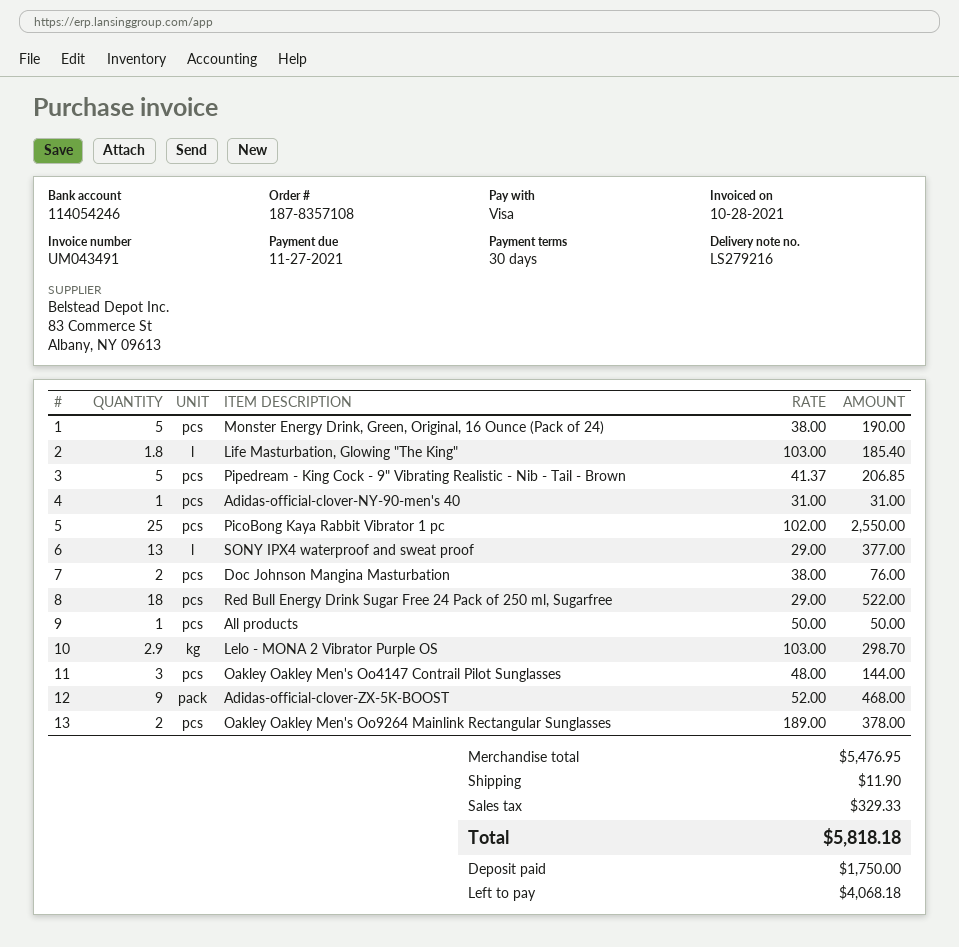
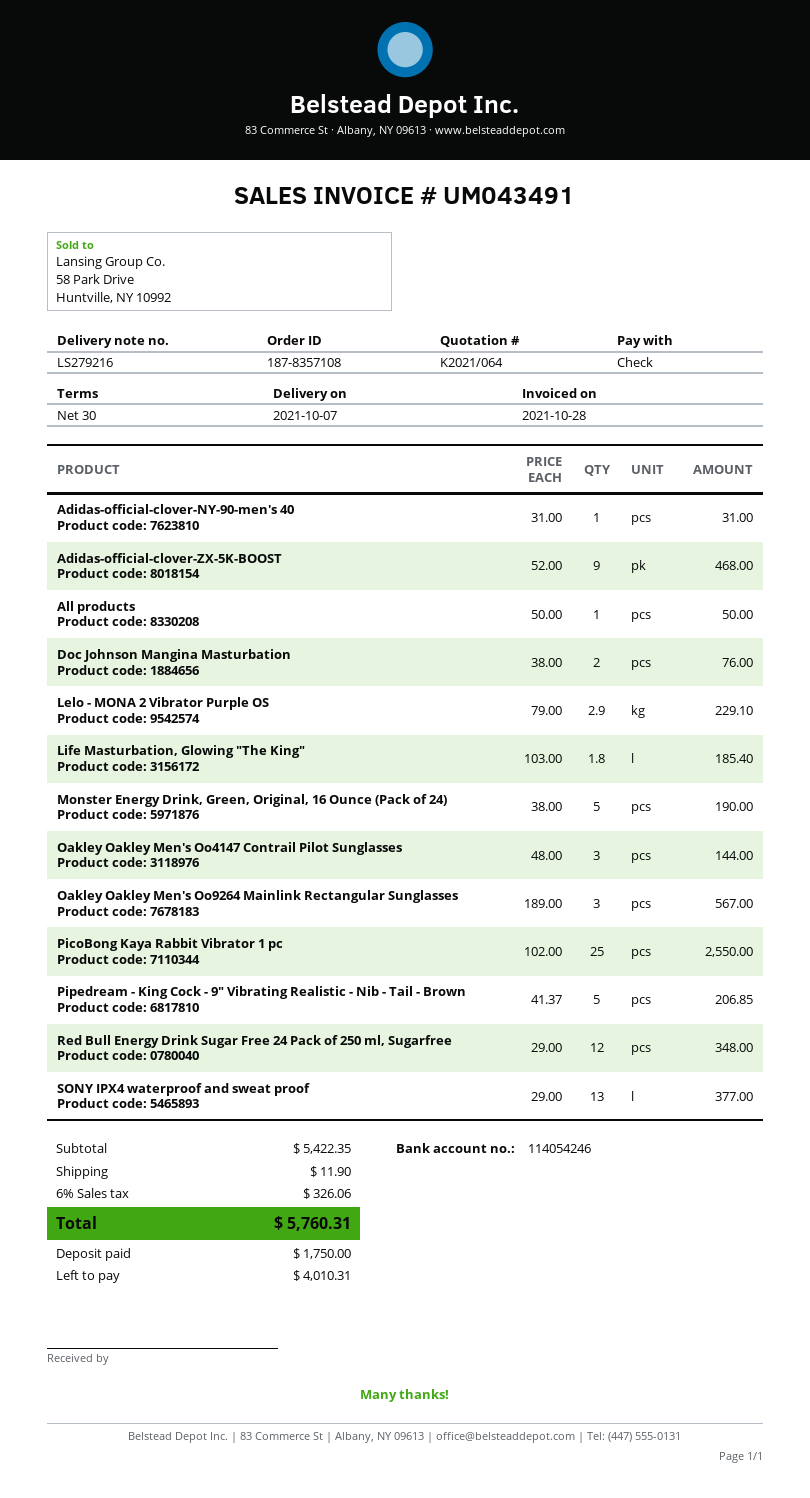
payment method: Visa -> cheque
Red Bull Energy Drink Sugar Free 24 Pack of 250 ml, Sugarfree: 18 x 29.00 = 522.00 -> 12 x 29.00 = 348.00
Lelo - MONA 2 Vibrator Purple OS: 2.9 x 103.00 = 298.70 -> 2.9 x 79.00 = 229.10
Oakley Oakley Men's Oo9264 Mainlink Rectangular Sunglasses: 2 x 189.00 = 378.00 -> 3 x 189.00 = 567.00
subtotal: 5476.95 -> 5422.35
tax: 329.33 -> 326.06
total: 5818.18 -> 5760.31
balance: 4068.18 -> 4010.31

